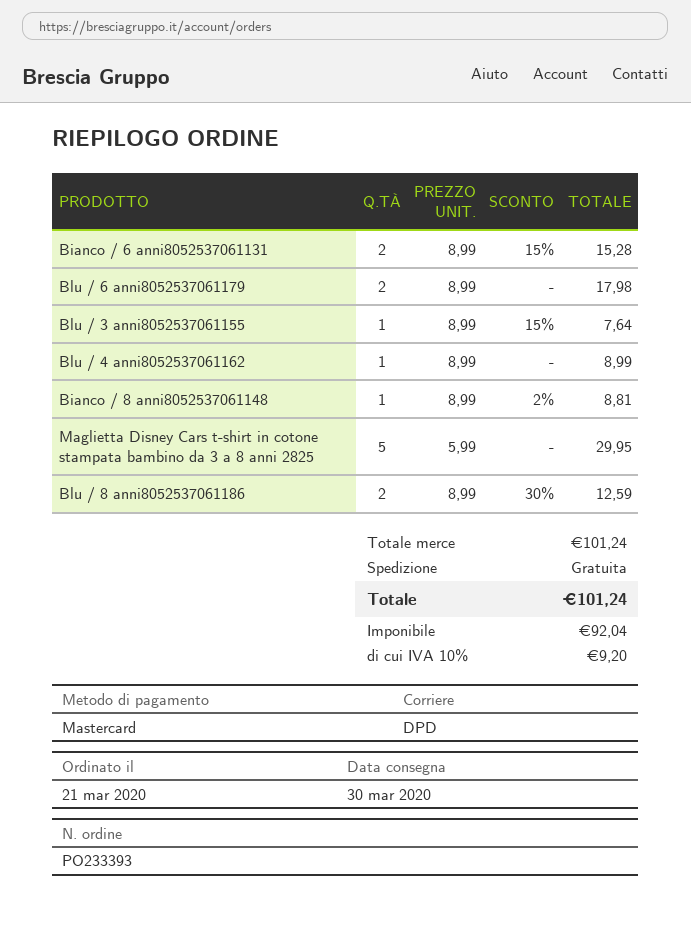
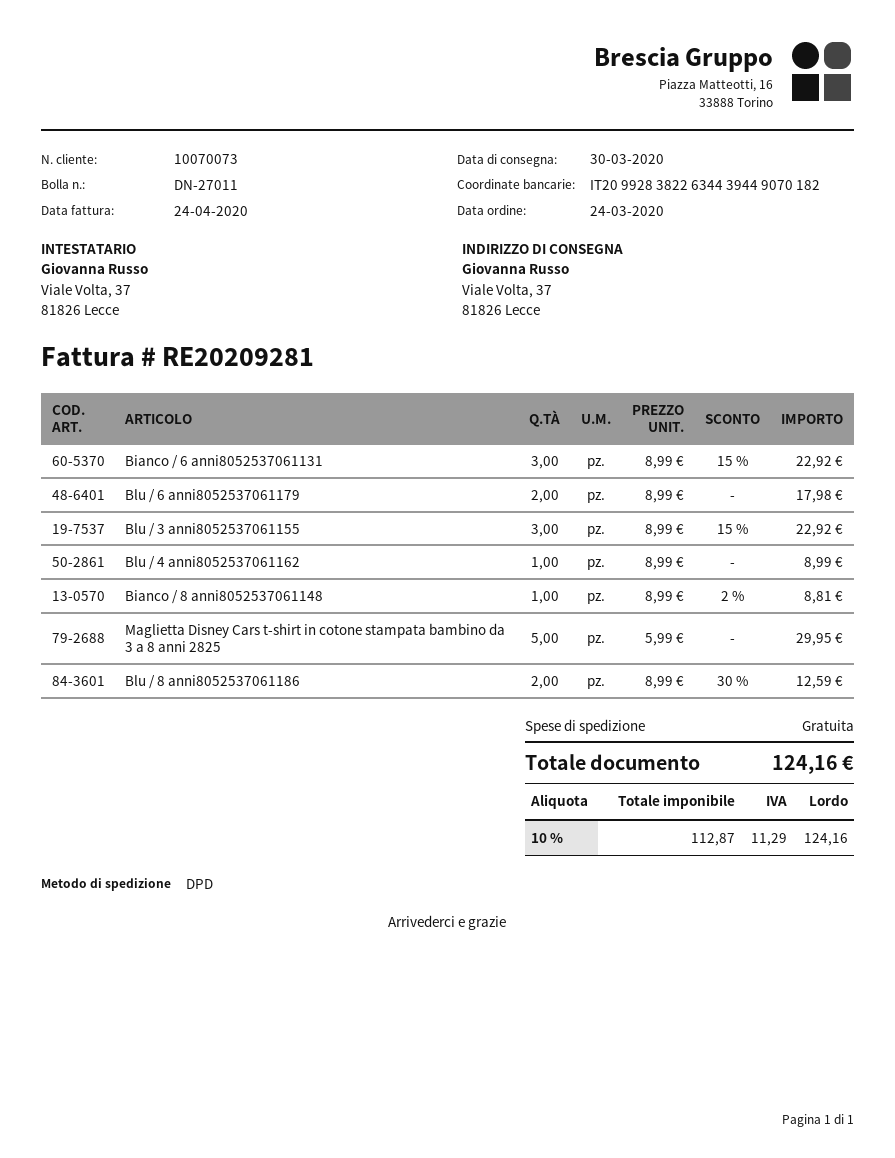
order date: 2020-03-21 -> 2020-03-24
Bianco / 6 anni8052537061131: 2 x 8.99 - 15% = 15.28 -> 3 x 8.99 - 15% = 22.92
Blu / 3 anni8052537061155: 1 x 8.99 - 15% = 7.64 -> 3 x 8.99 - 15% = 22.92
net: 92.04 -> 112.87
tax: 10% = 9.20 -> 10% = 11.29
total: 101.24 -> 124.16

